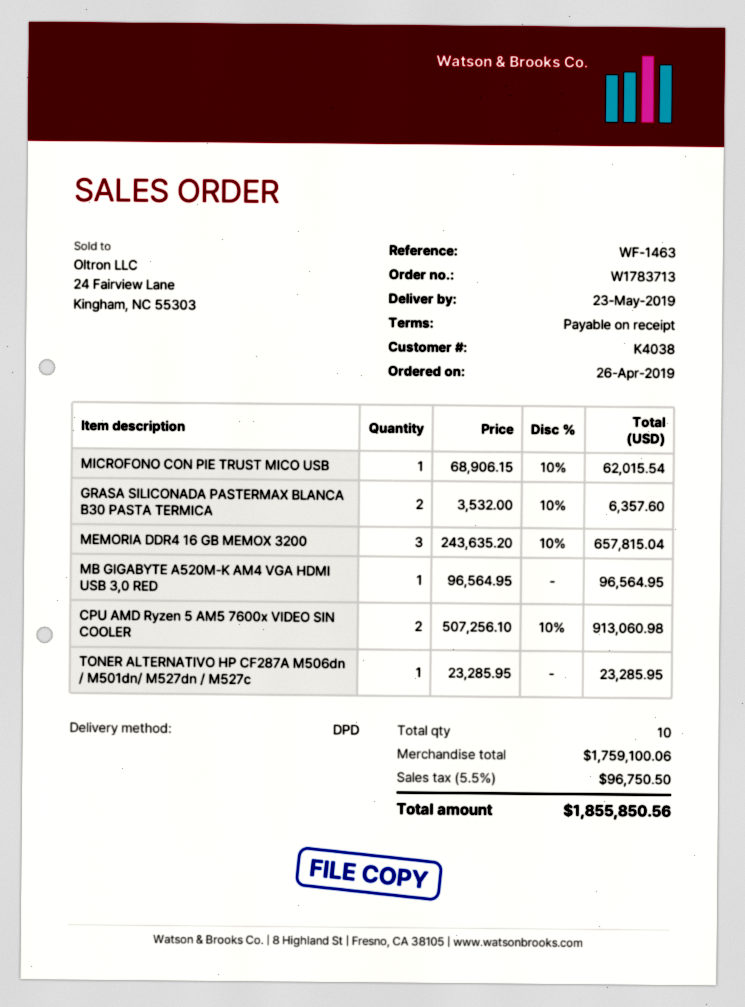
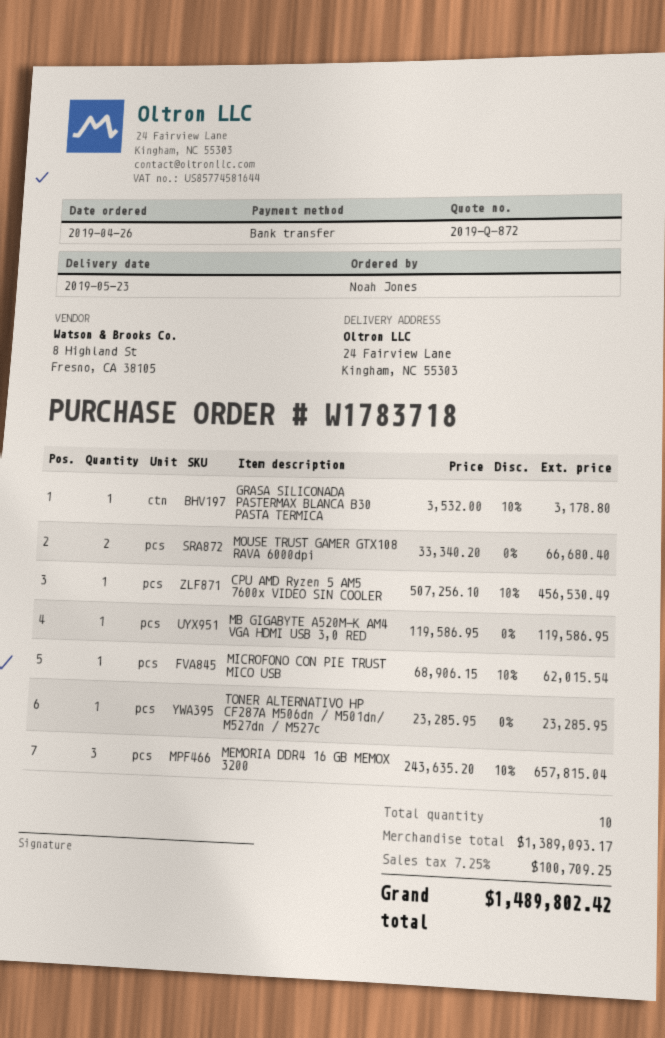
order number: W1783713 -> W1783718
GRASA SILICONADA PASTERMAX BLANCA B30 PASTA TERMICA: 2 x 3532.00 - 10% = 6357.60 -> 1 x 3532.00 - 10% = 3178.80
MB GIGABYTE A520M-K AM4 VGA HDMI USB 3,0 RED: 1 x 96564.95 = 96564.95 -> 1 x 119586.95 = 119586.95
CPU AMD Ryzen 5 AM5 7600x VIDEO SIN COOLER: 2 x 507256.10 - 10% = 913060.98 -> 1 x 507256.10 - 10% = 456530.49
MOUSE TRUST GAMER GTX108 RAVA 6000dpi: none -> 2 x 33340.20 = 66680.40
subtotal: 1759100.06 -> 1389093.17
tax: 5.5% = 96750.50 -> 7.25% = 100709.25
total: 1855850.56 -> 1489802.42

